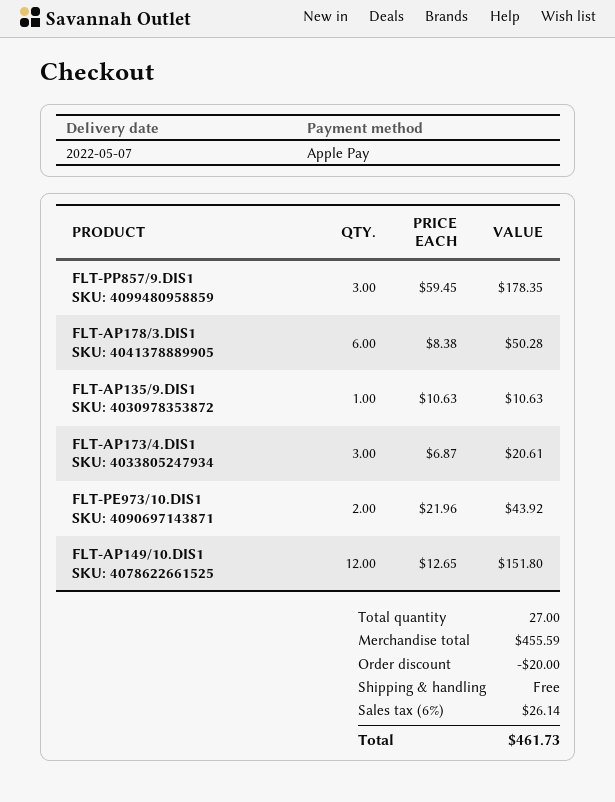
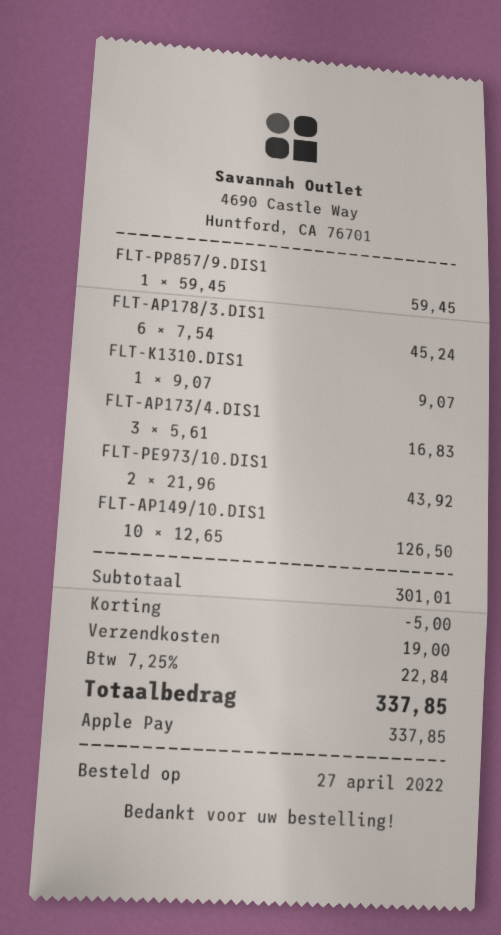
FLT-PP857/9.DIS1: 3 x 59.45 = 178.35 -> 1 x 59.45 = 59.45
FLT-AP178/3.DIS1: 6 x 8.38 = 50.28 -> 6 x 7.54 = 45.24
FLT-AP135/9.DIS1: 1 x 10.63 = 10.63 -> none
FLT-AP173/4.DIS1: 3 x 6.87 = 20.61 -> 3 x 5.61 = 16.83
FLT-AP149/10.DIS1: 12 x 12.65 = 151.80 -> 10 x 12.65 = 126.50
FLT-K1310.DIS1: none -> 1 x 9.07 = 9.07
subtotal: 455.59 -> 301.01
discount: 20.00 -> 5.00
shipping: 0.00 -> 19.00
tax: 6% = 26.14 -> 7.25% = 22.84
total: 461.73 -> 337.85

